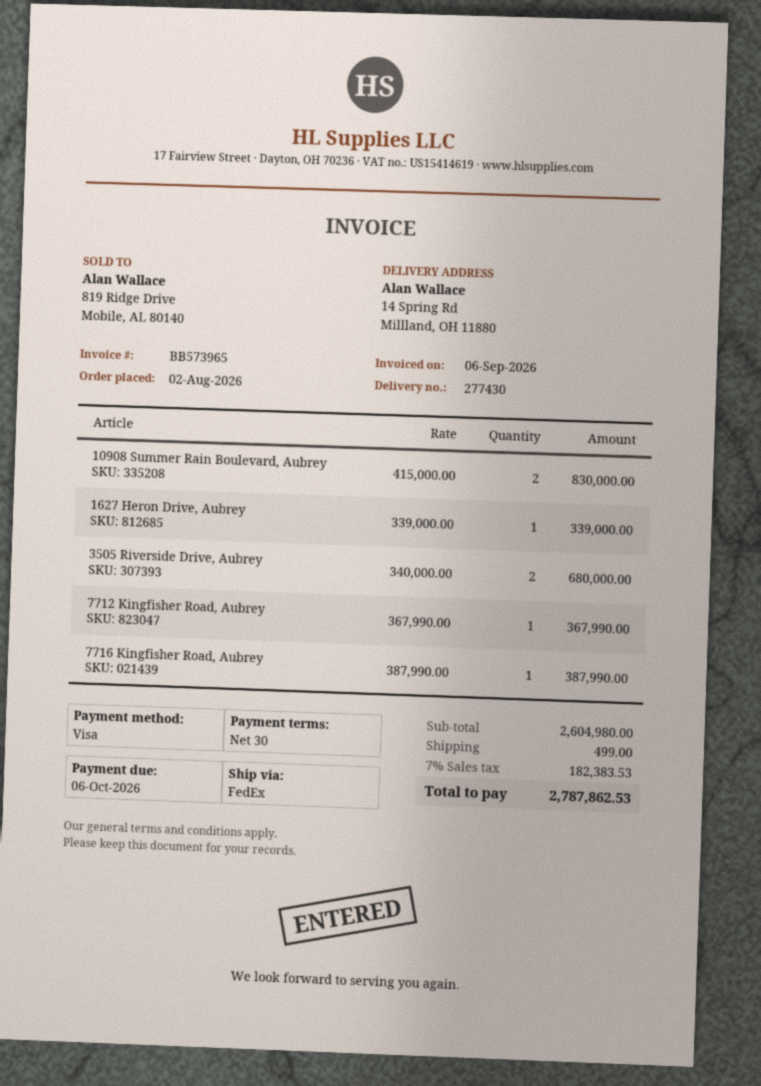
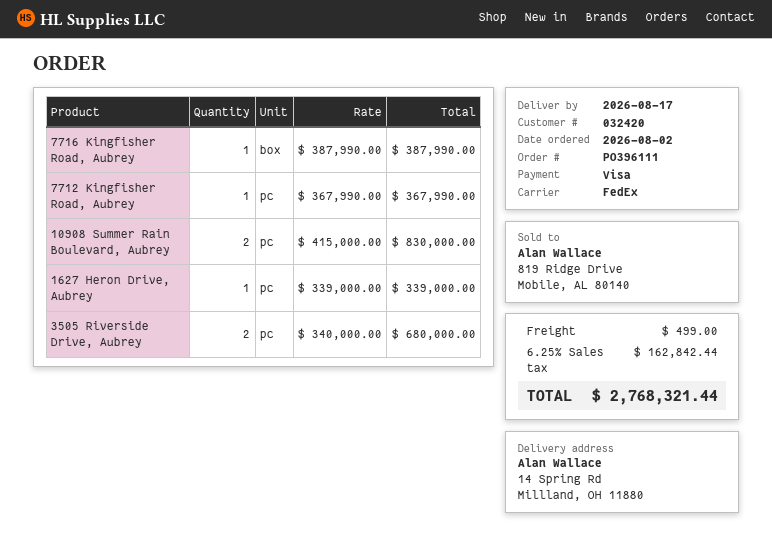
tax: 7% = 182383.53 -> 6.25% = 162842.44
total: 2787862.53 -> 2768321.44

